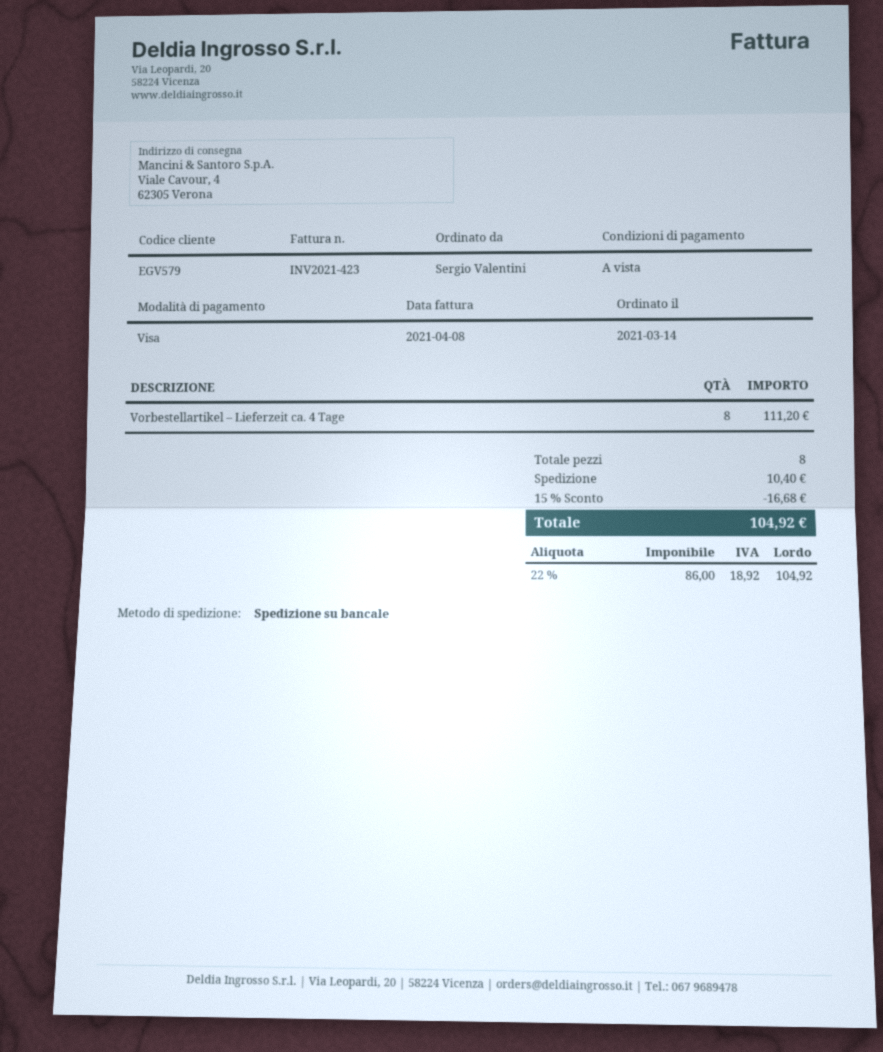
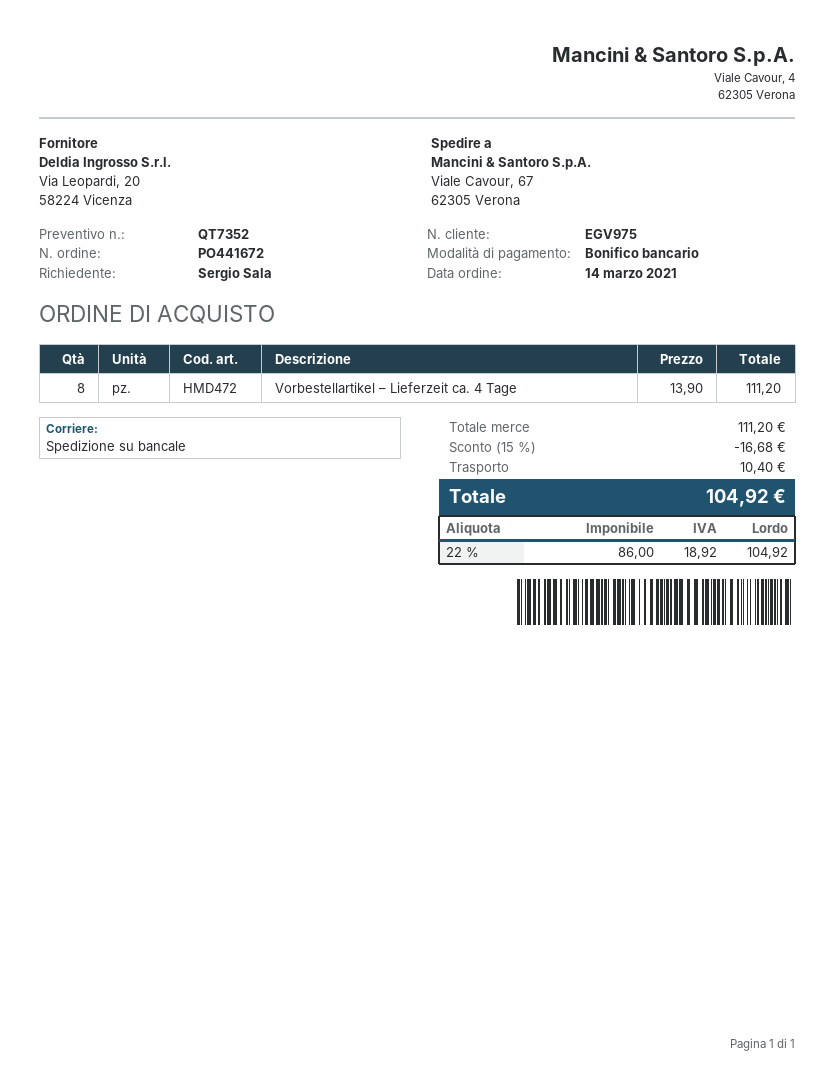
customer number: EGV579 -> EGV975
ordered by: Sergio Valentini -> Sergio Sala
payment method: Visa -> bank transfer
ship to: Viale Cavour, 4, 62305 Verona -> Viale Cavour, 67, 62305 Verona

